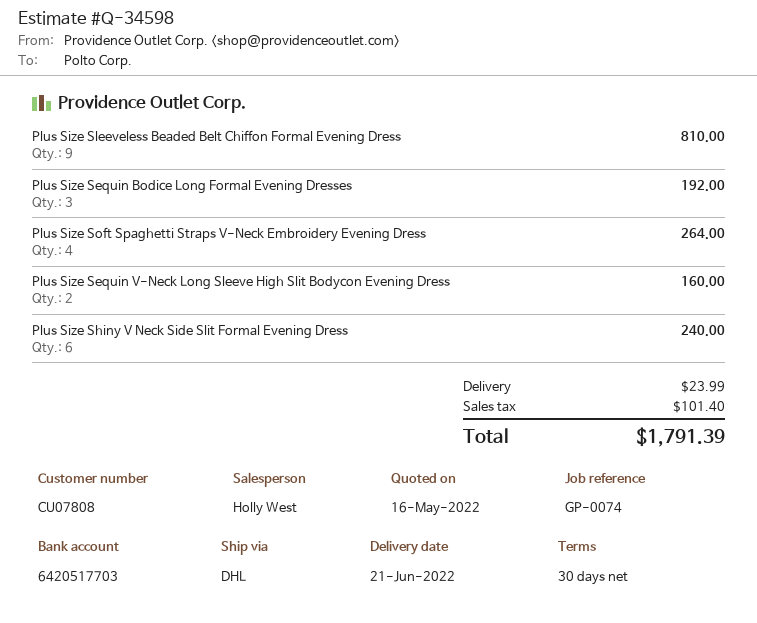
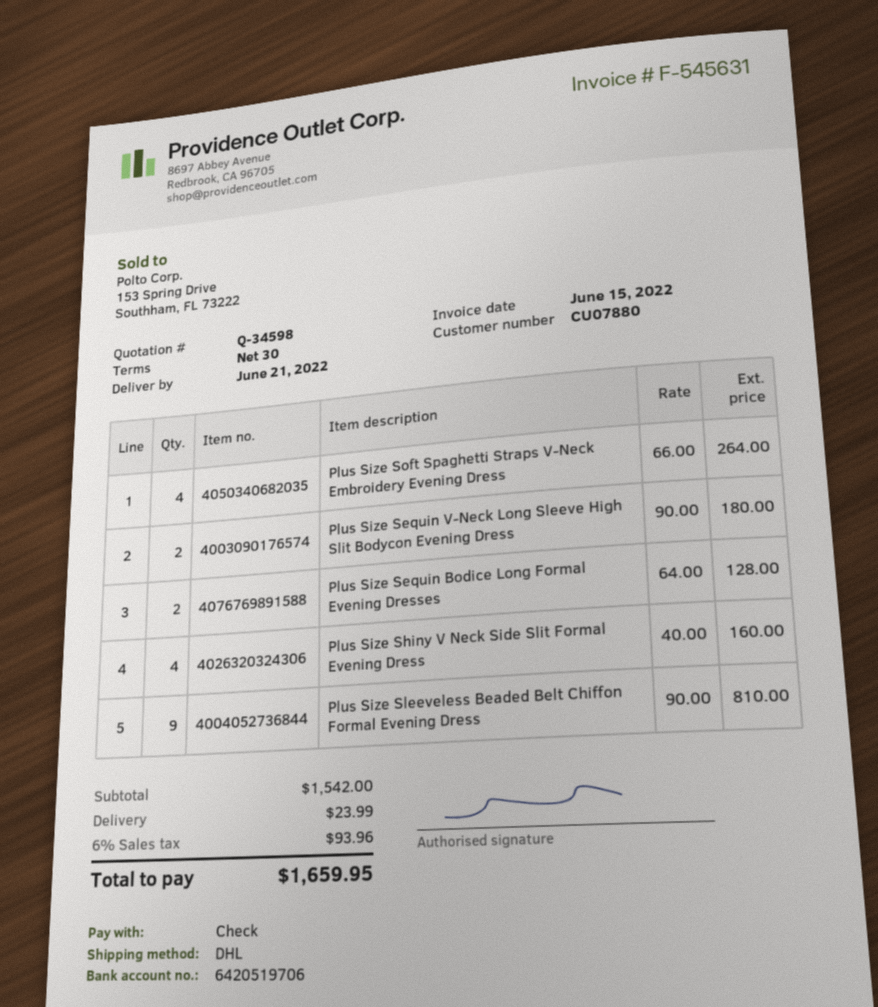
customer number: CU07808 -> CU07880
bank account: 6420517703 -> 6420519706
Plus Size Sequin Bodice Long Formal Evening Dresses: 3 for 192.00 -> 2 for 128.00
Plus Size Sequin V-Neck Long Sleeve High Slit Bodycon Evening Dress: 2 for 160.00 -> 2 for 180.00
Plus Size Shiny V Neck Side Slit Formal Evening Dress: 6 for 240.00 -> 4 for 160.00
tax: 101.40 -> 93.96
total: 1791.39 -> 1659.95

